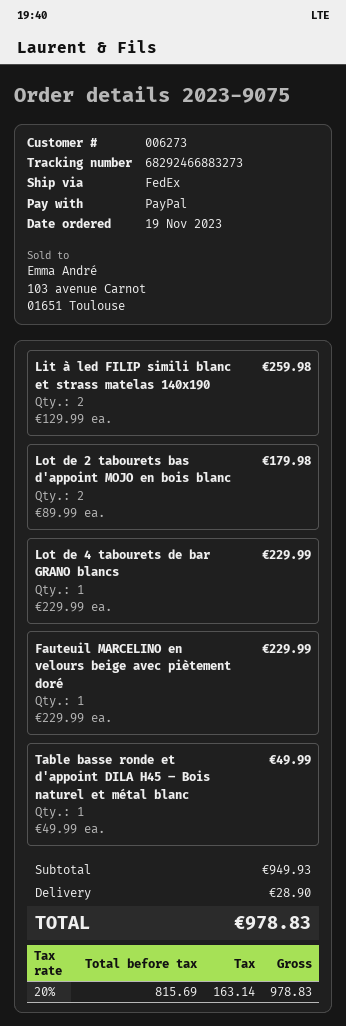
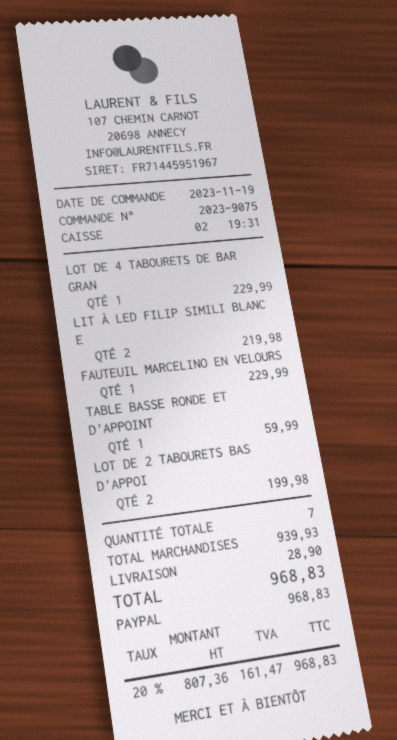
Lit à led FILIP simili blanc et strass matelas 140x190: 2 for 259.98 -> 2 for 219.98
Lot de 2 tabourets bas d'appoint MOJO en bois blanc: 2 for 179.98 -> 2 for 199.98
Table basse ronde et d'appoint DILA H45 – Bois naturel et métal blanc: 1 for 49.99 -> 1 for 59.99
subtotal: 949.93 -> 939.93
net: 815.69 -> 807.36
tax: 20% = 163.14 -> 20% = 161.47
total: 978.83 -> 968.83

